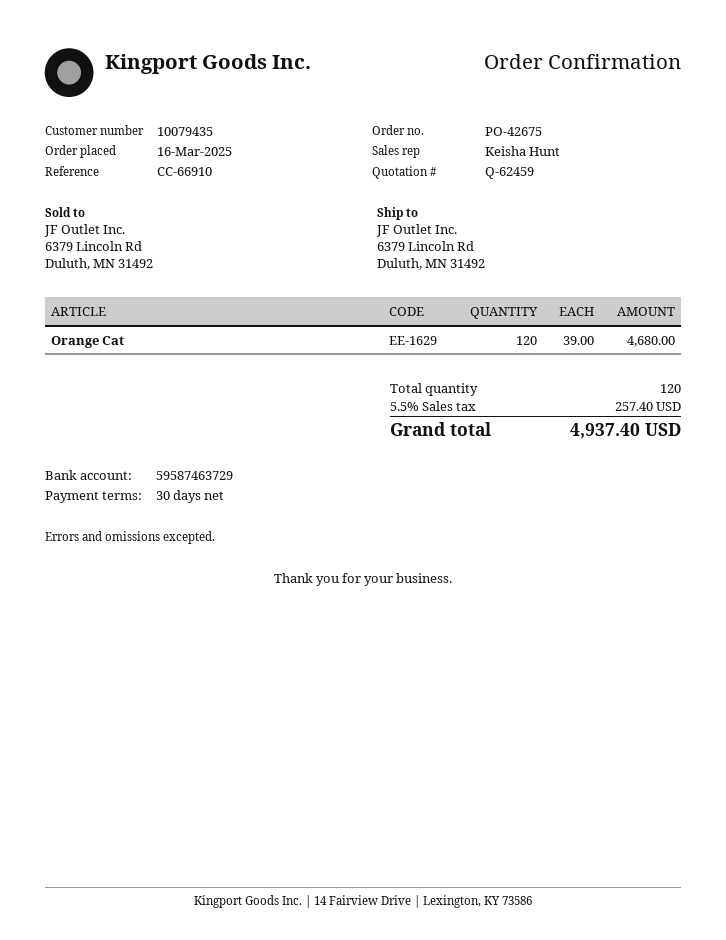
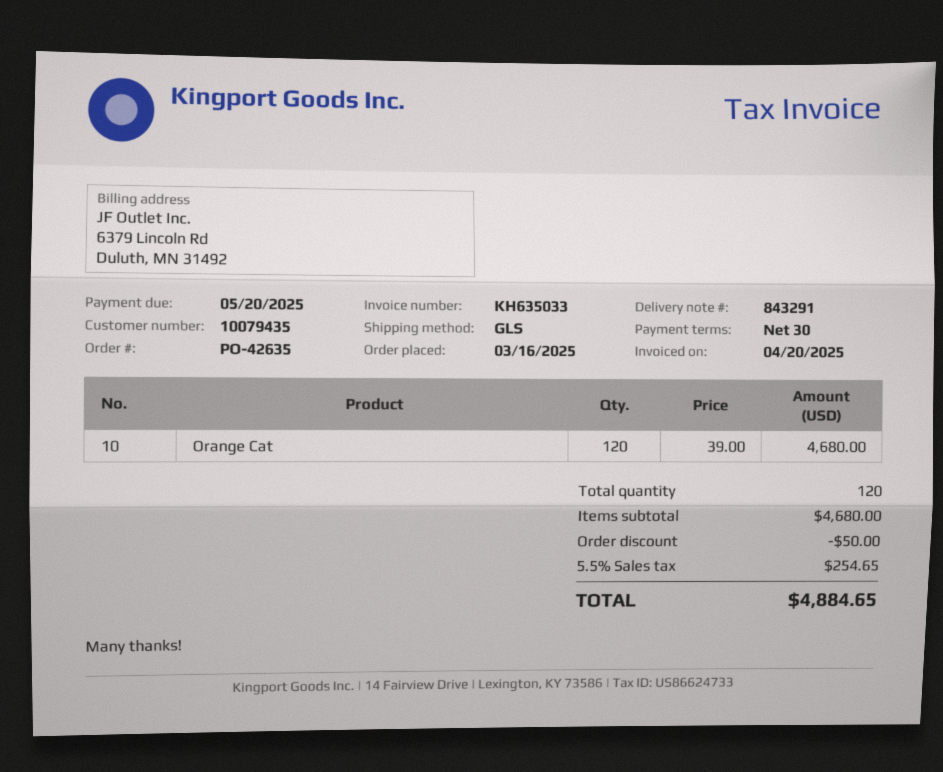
order number: PO-42675 -> PO-42635
discount: none -> 50.00
tax: 5.5% = 257.40 -> 5.5% = 254.65
total: 4937.40 -> 4884.65

